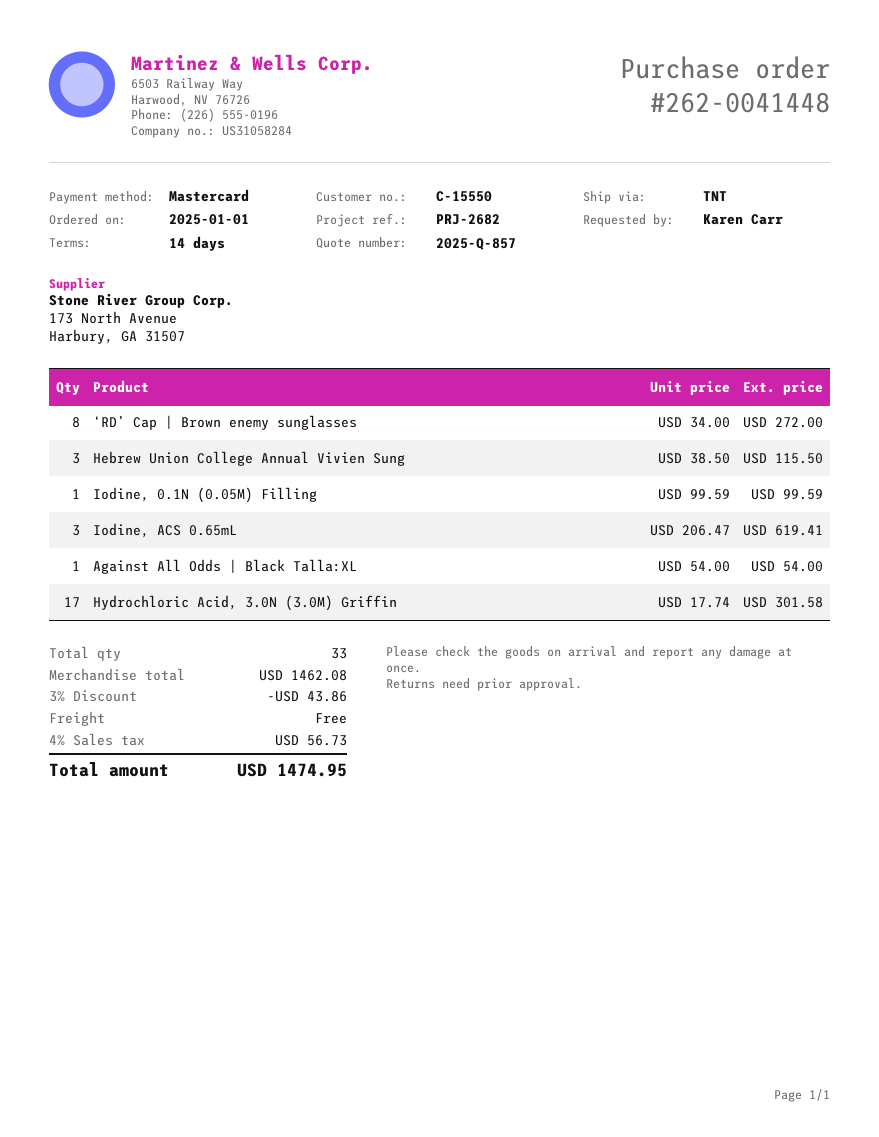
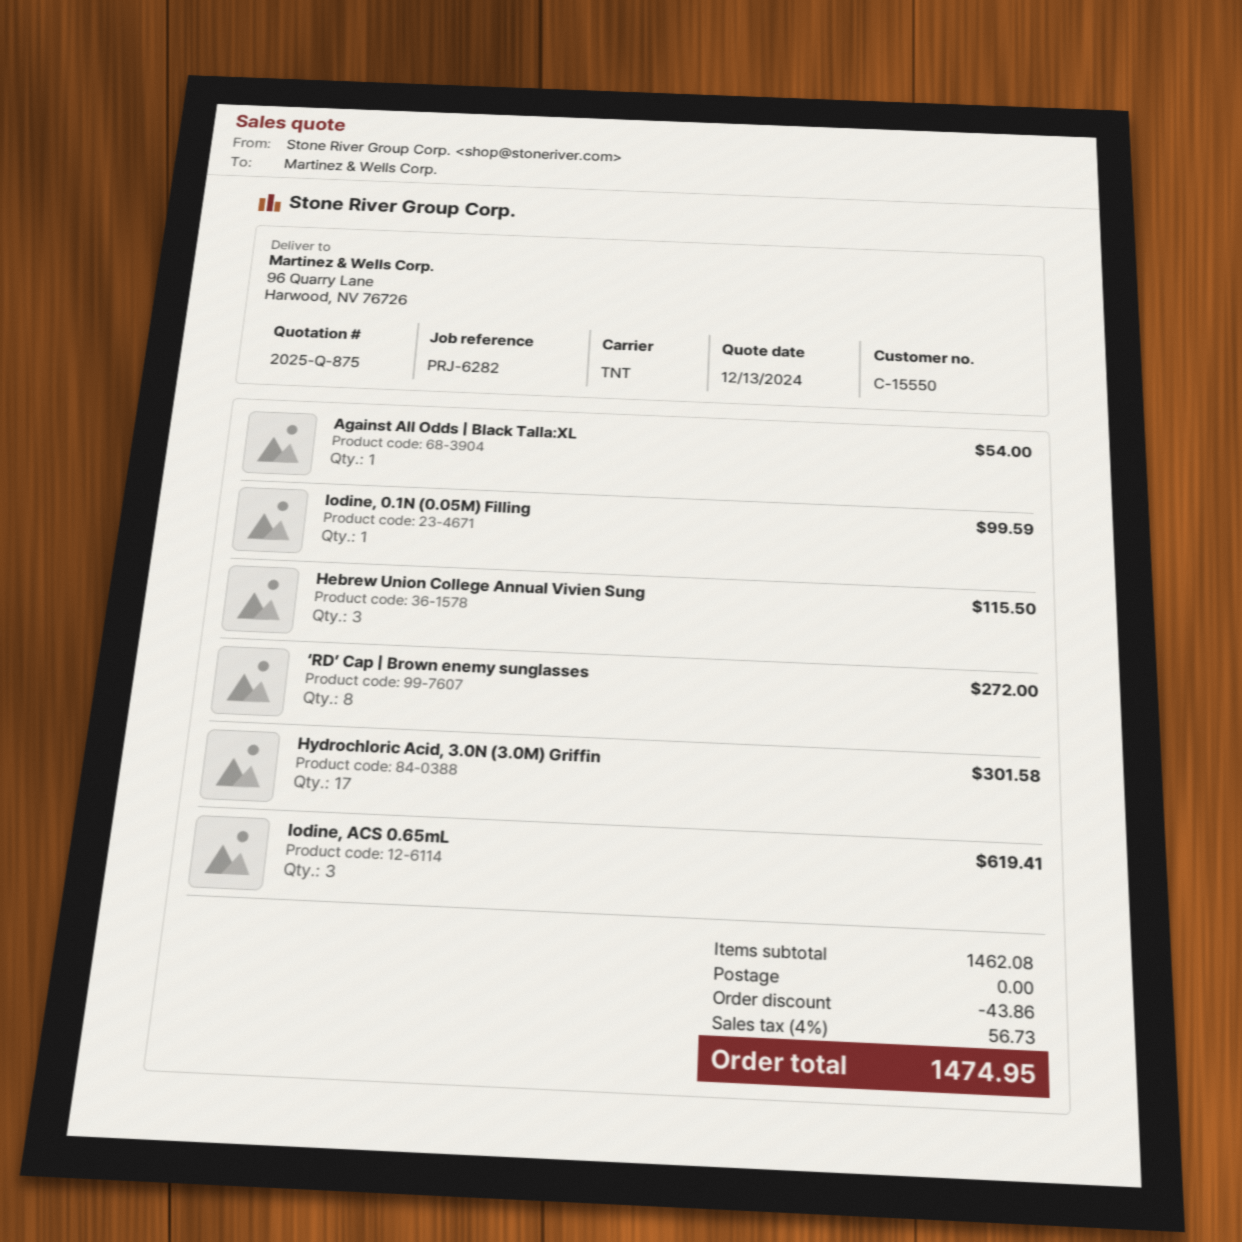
quote number: 2025-Q-857 -> 2025-Q-875
reference: PRJ-2682 -> PRJ-6282

